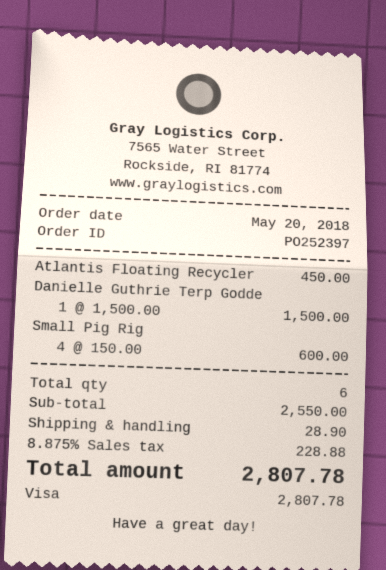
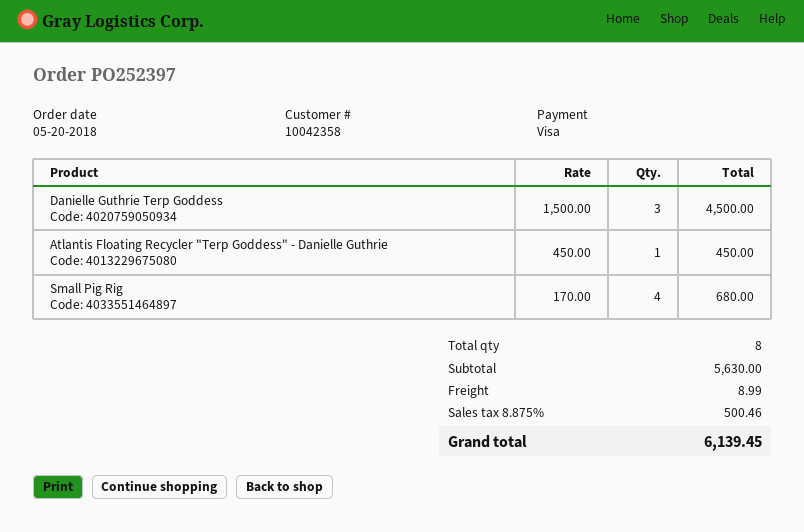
Danielle Guthrie Terp Godde: 1 x 1500.00 = 1500.00 -> 3 x 1500.00 = 4500.00
Small Pig Rig: 4 x 150.00 = 600.00 -> 4 x 170.00 = 680.00
total quantity: 6 -> 8
subtotal: 2550.00 -> 5630.00
shipping: 28.90 -> 8.99
tax: 8.875% = 228.88 -> 8.875% = 500.46
total: 2807.78 -> 6139.45

